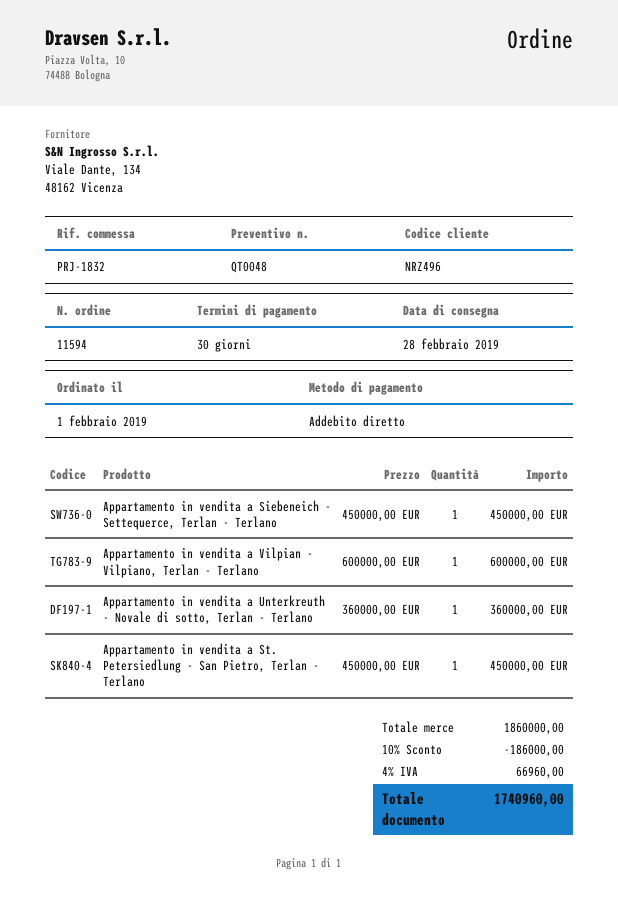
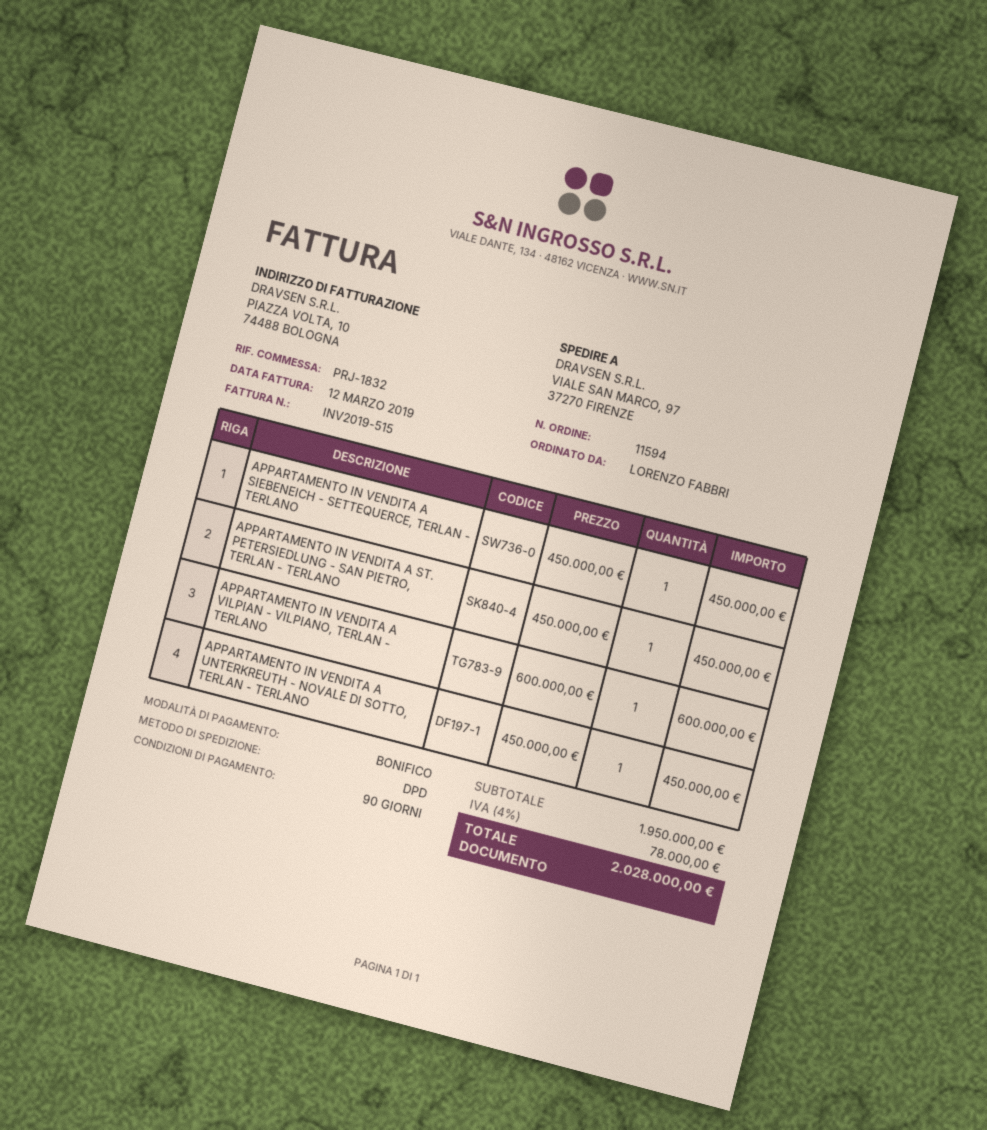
payment terms: 30 days -> 90 days
payment method: direct debit -> bank transfer
Appartamento in vendita a Unterkreuth - Novale di sotto, Terlan - Terlano: 1 x 360000.00 = 360000.00 -> 1 x 450000.00 = 450000.00
subtotal: 1860000.00 -> 1950000.00
discount: 10% = 186000.00 -> none
tax: 4% = 66960.00 -> 4% = 78000.00
total: 1740960.00 -> 2028000.00

